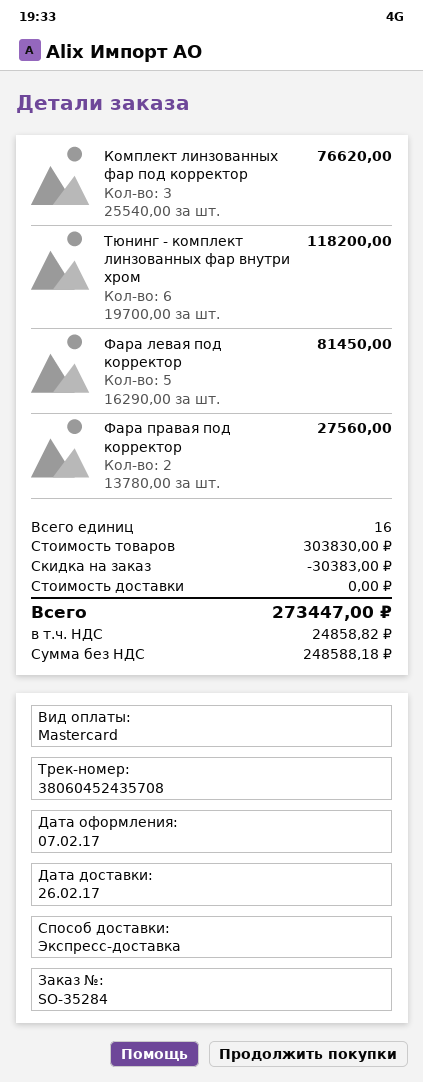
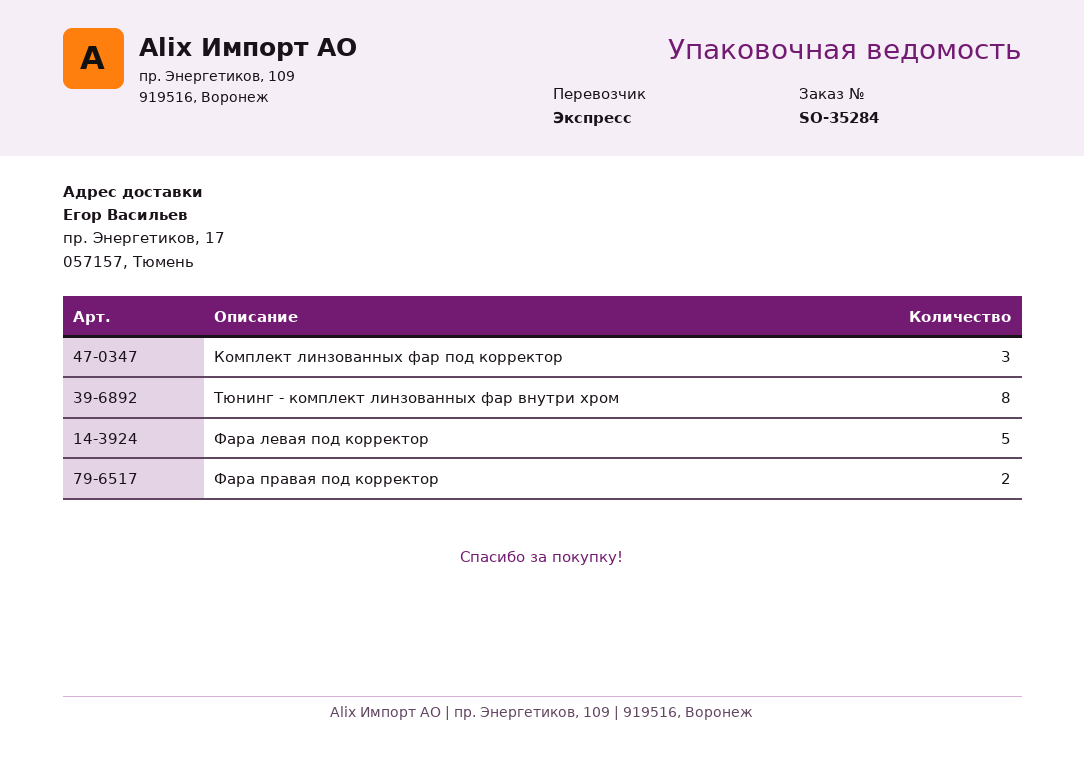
Тюнинг - комплект линзованных фар внутри хром: 6 -> 8

